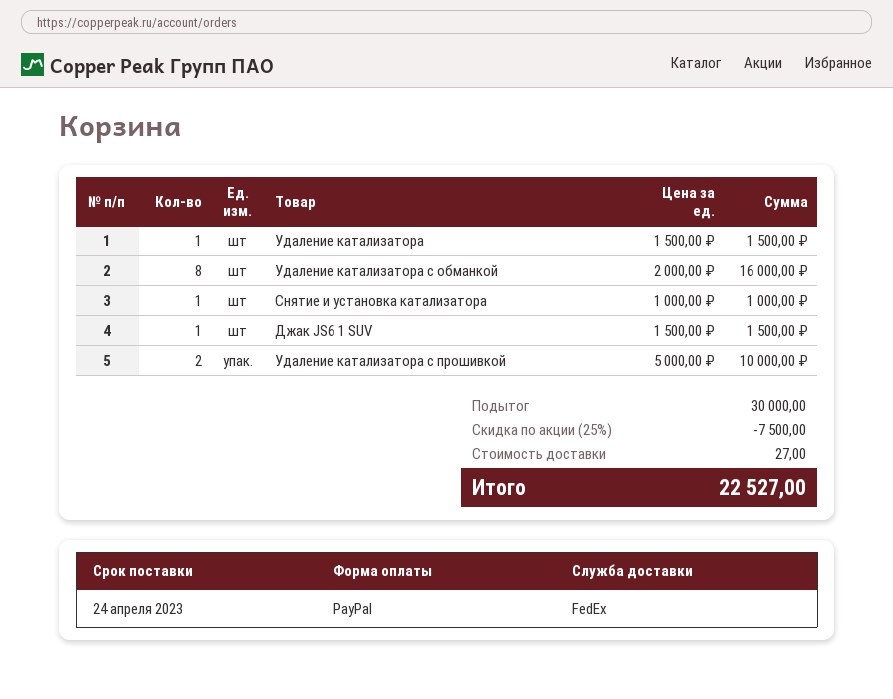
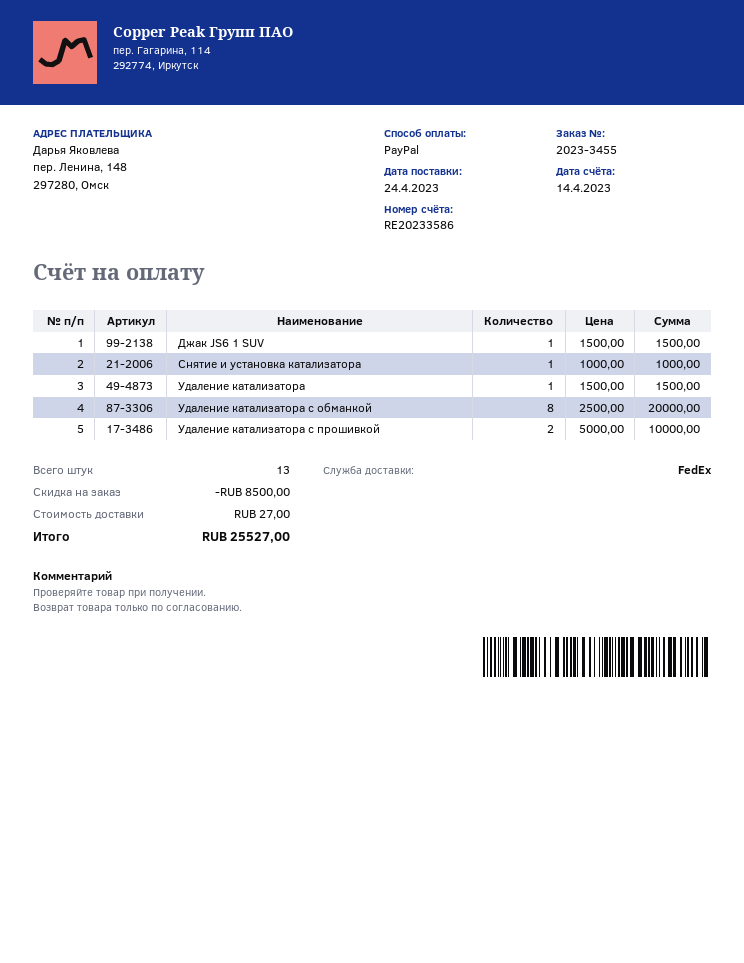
Удаление катализатора с обманкой: 8 x 2000.00 = 16000.00 -> 8 x 2500.00 = 20000.00
discount: 7500.00 -> 8500.00
total: 22527.00 -> 25527.00

